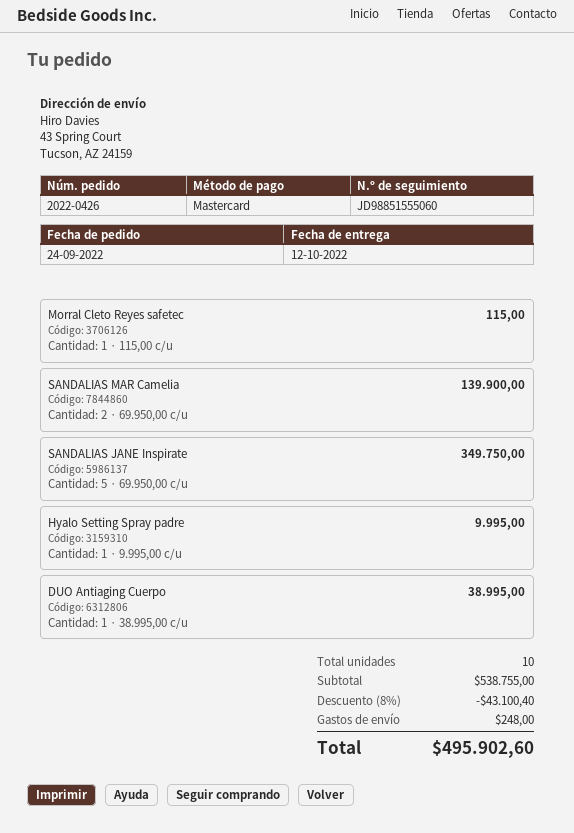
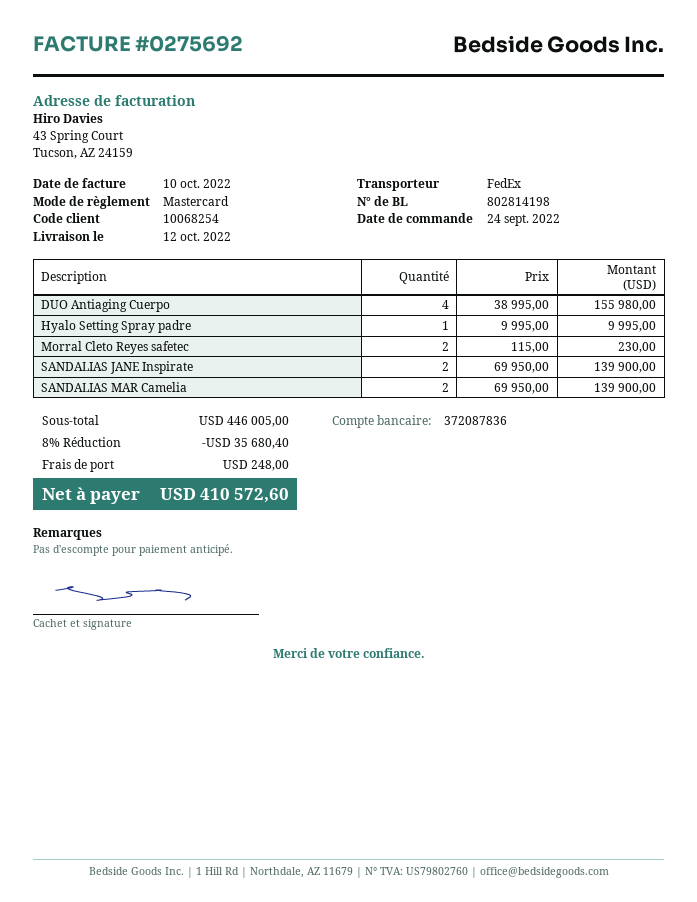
Morral Cleto Reyes safetec: 1 x 115.00 = 115.00 -> 2 x 115.00 = 230.00
SANDALIAS JANE Inspirate: 5 x 69950.00 = 349750.00 -> 2 x 69950.00 = 139900.00
DUO Antiaging Cuerpo: 1 x 38995.00 = 38995.00 -> 4 x 38995.00 = 155980.00
subtotal: 538755.00 -> 446005.00
discount: 8% = 43100.40 -> 8% = 35680.40
total: 495902.60 -> 410572.60

